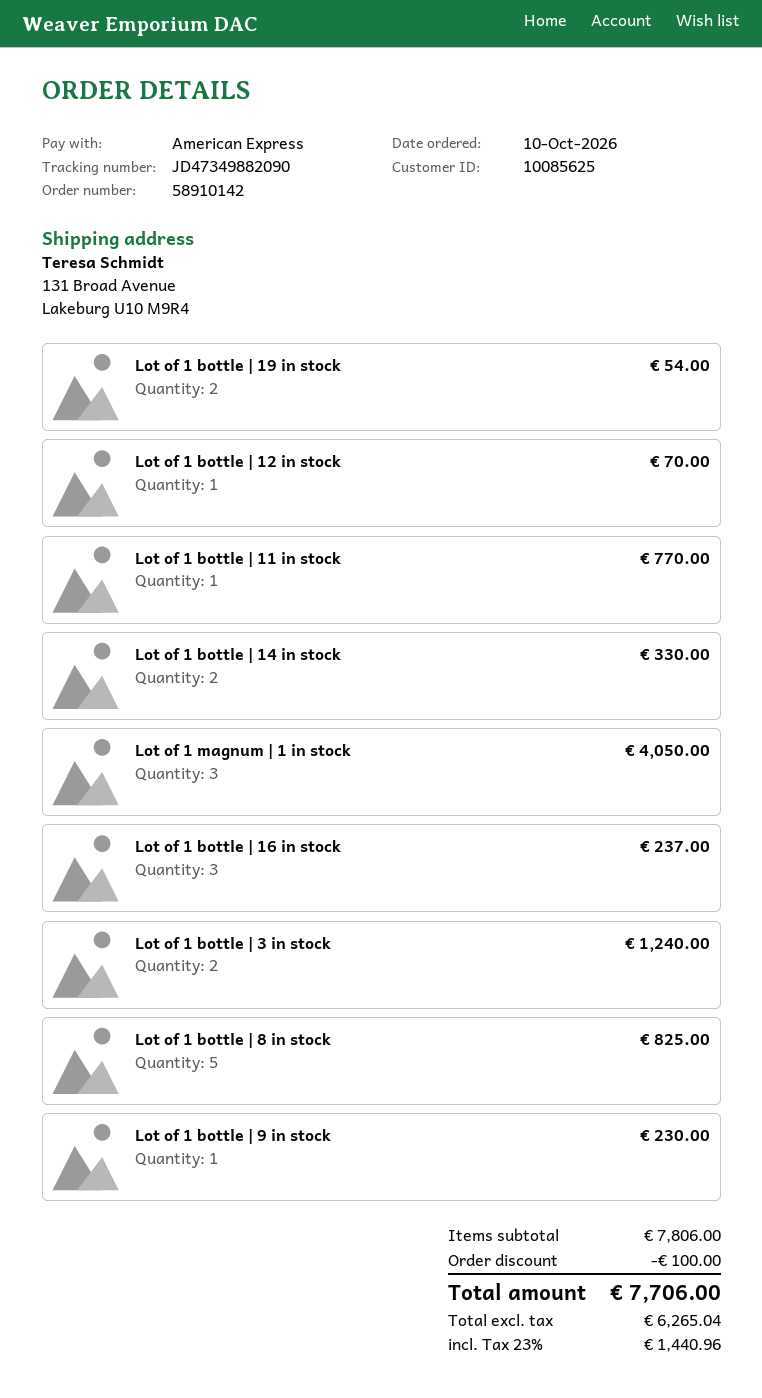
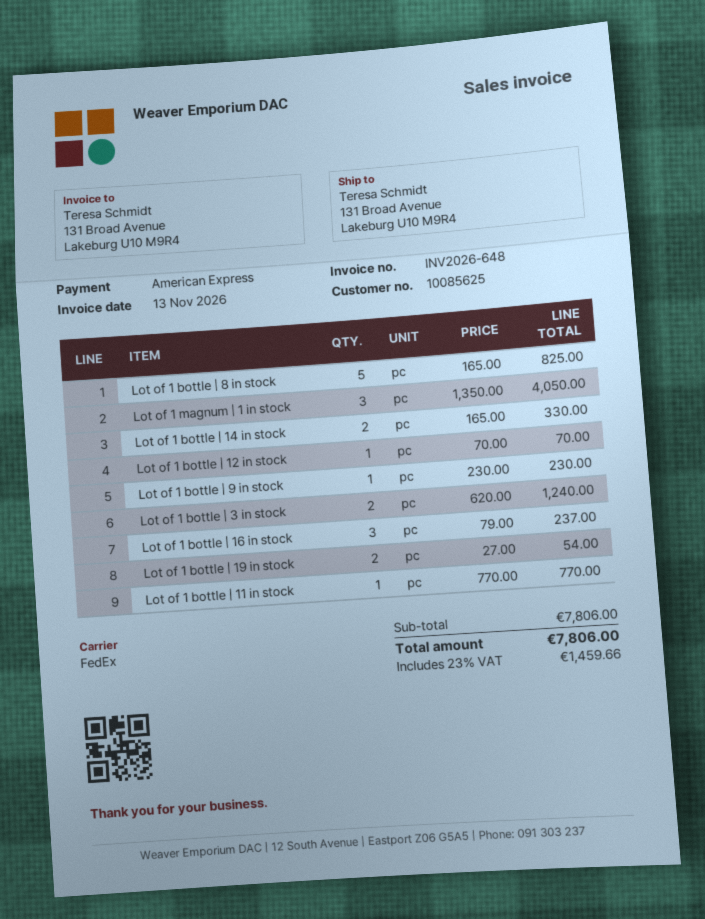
discount: 100.00 -> none
tax: 23% = 1440.96 -> 23% = 1459.66
total: 7706.00 -> 7806.00

